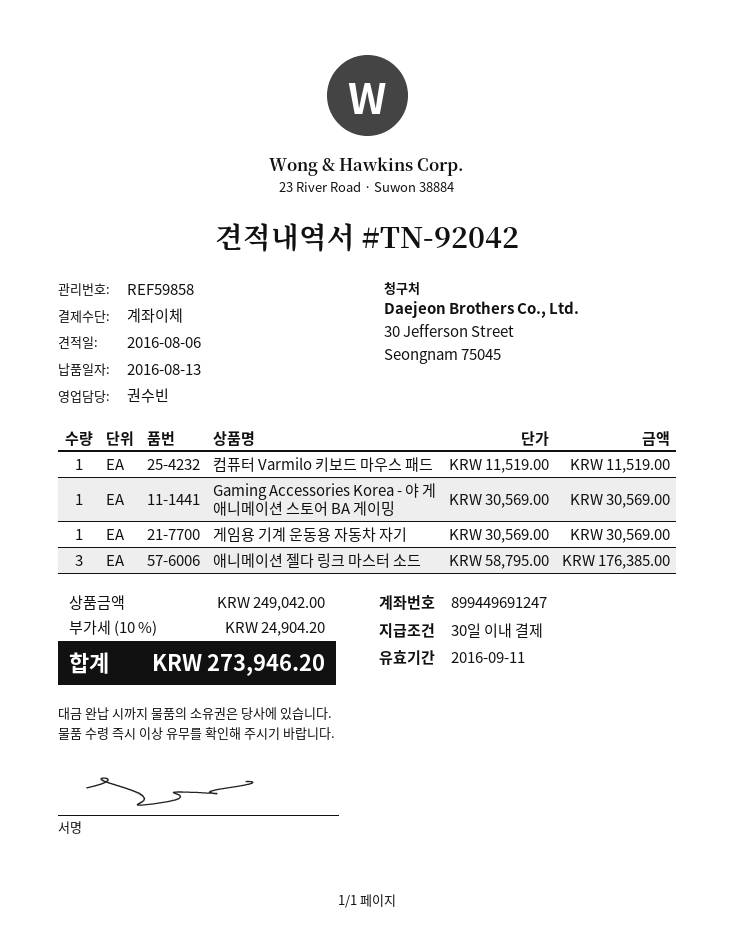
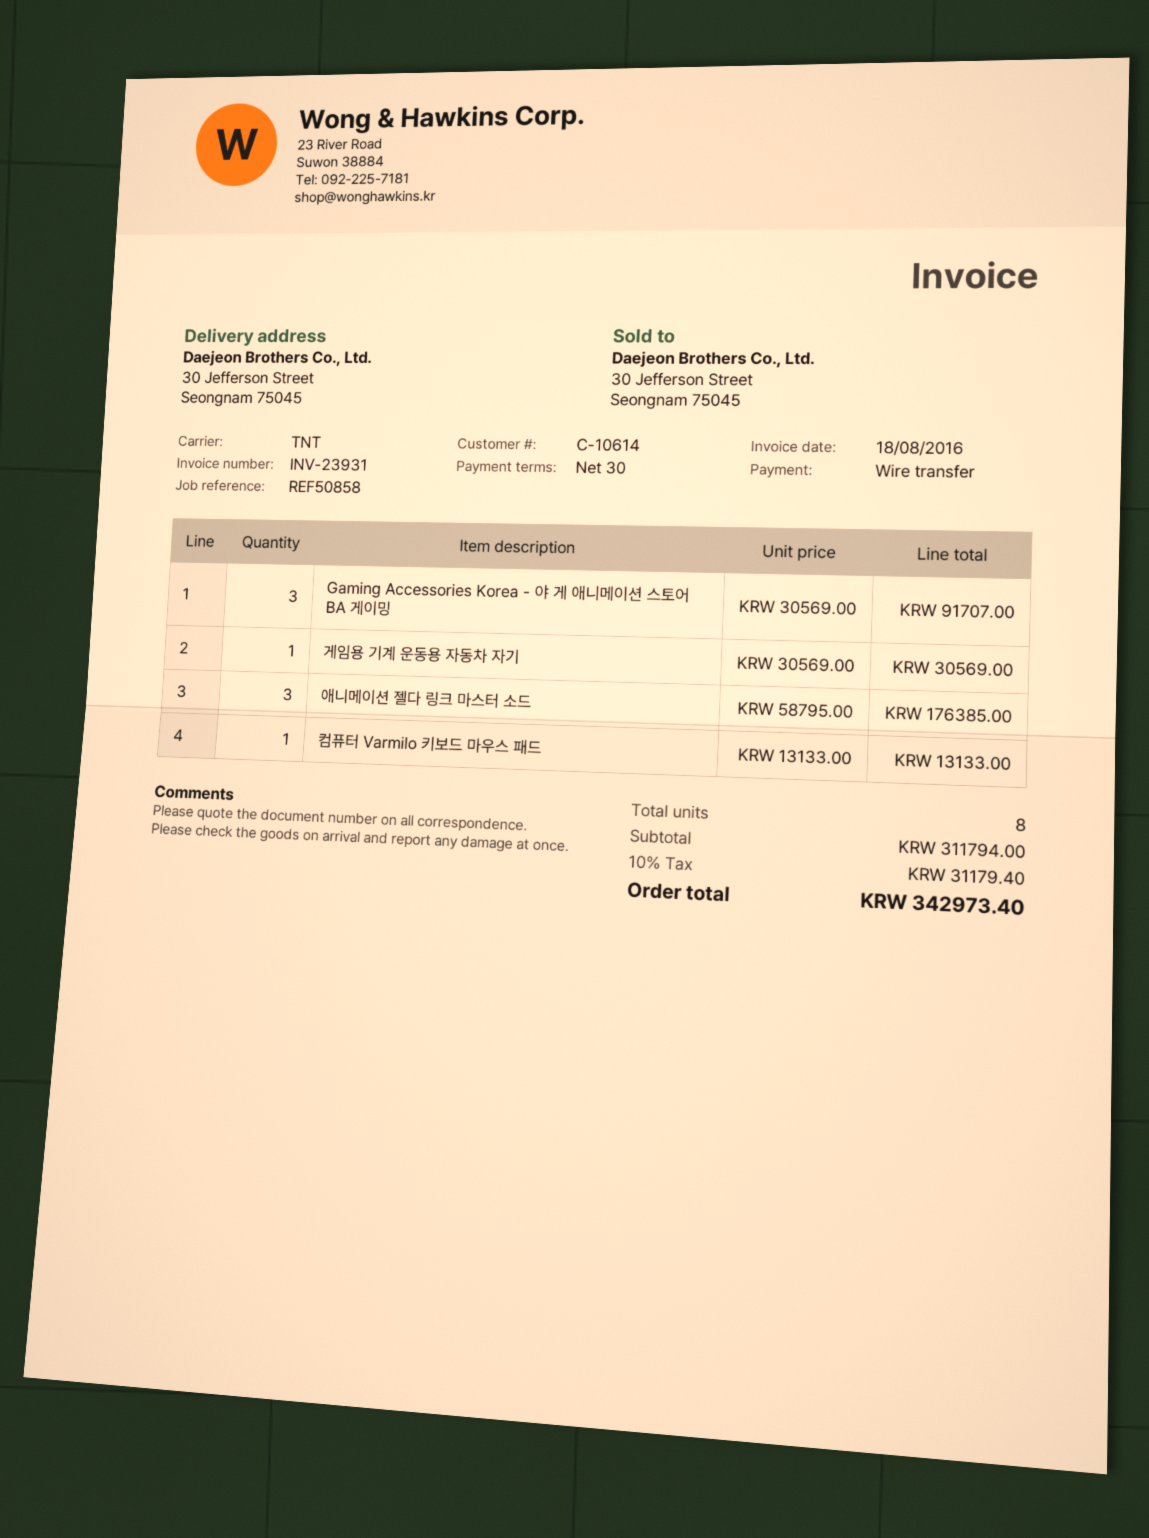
reference: REF59858 -> REF50858
컴퓨터 Varmilo 키보드 마우스 패드: 1 x 11519.00 = 11519.00 -> 1 x 13133.00 = 13133.00
Gaming Accessories Korea - 야 게 애니메이션 스토어 BA 게이밍: 1 x 30569.00 = 30569.00 -> 3 x 30569.00 = 91707.00
subtotal: 249042.00 -> 311794.00
tax: 10% = 24904.20 -> 10% = 31179.40
total: 273946.20 -> 342973.40

